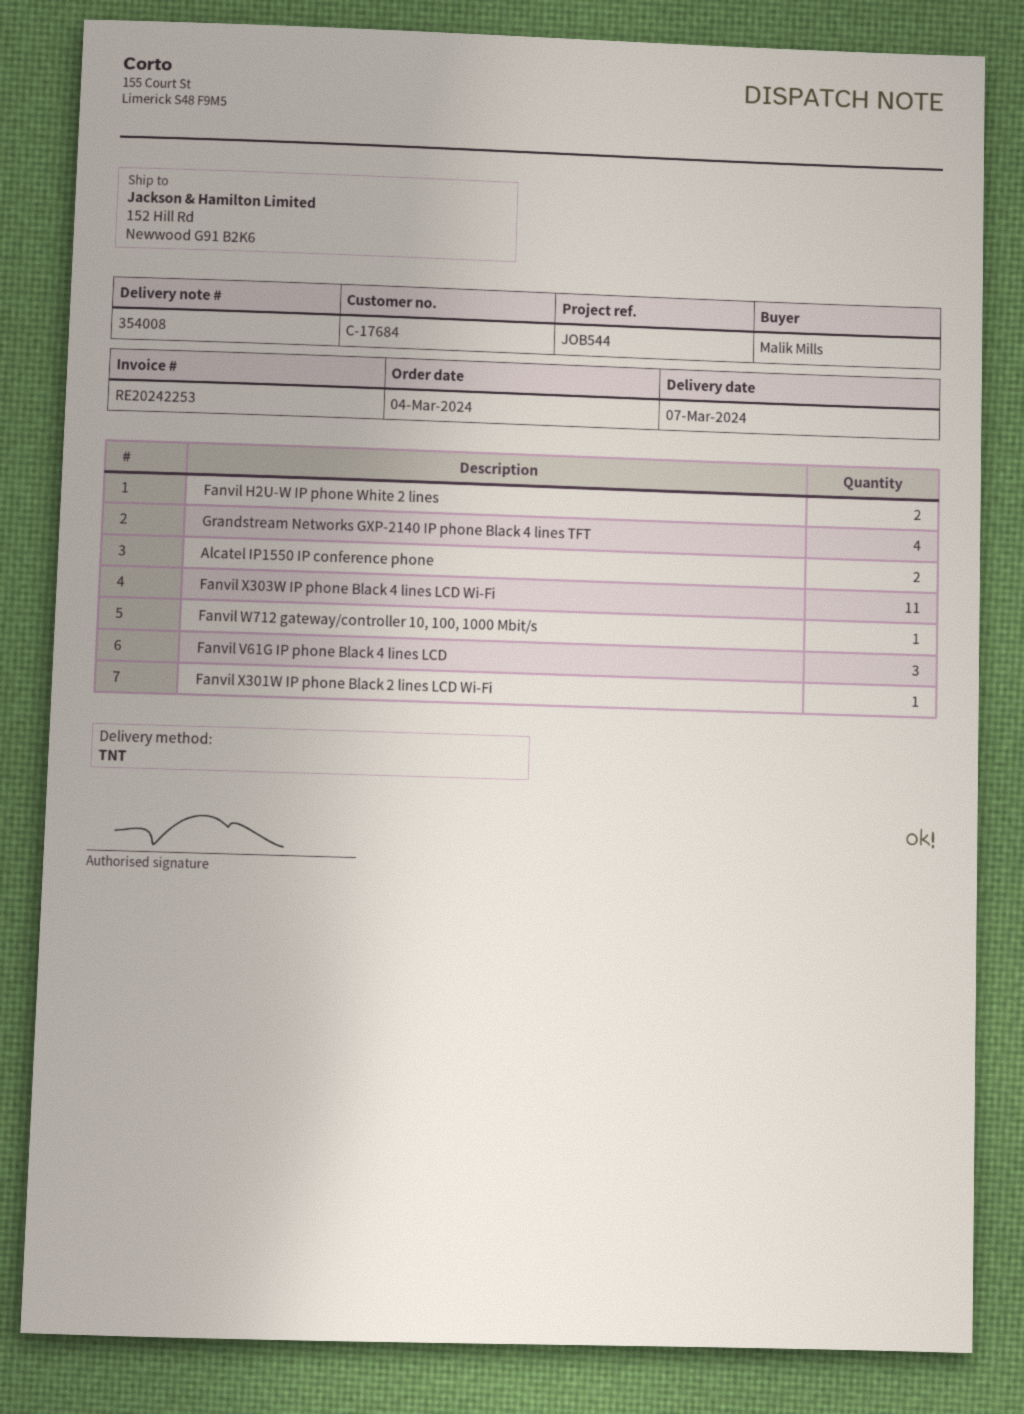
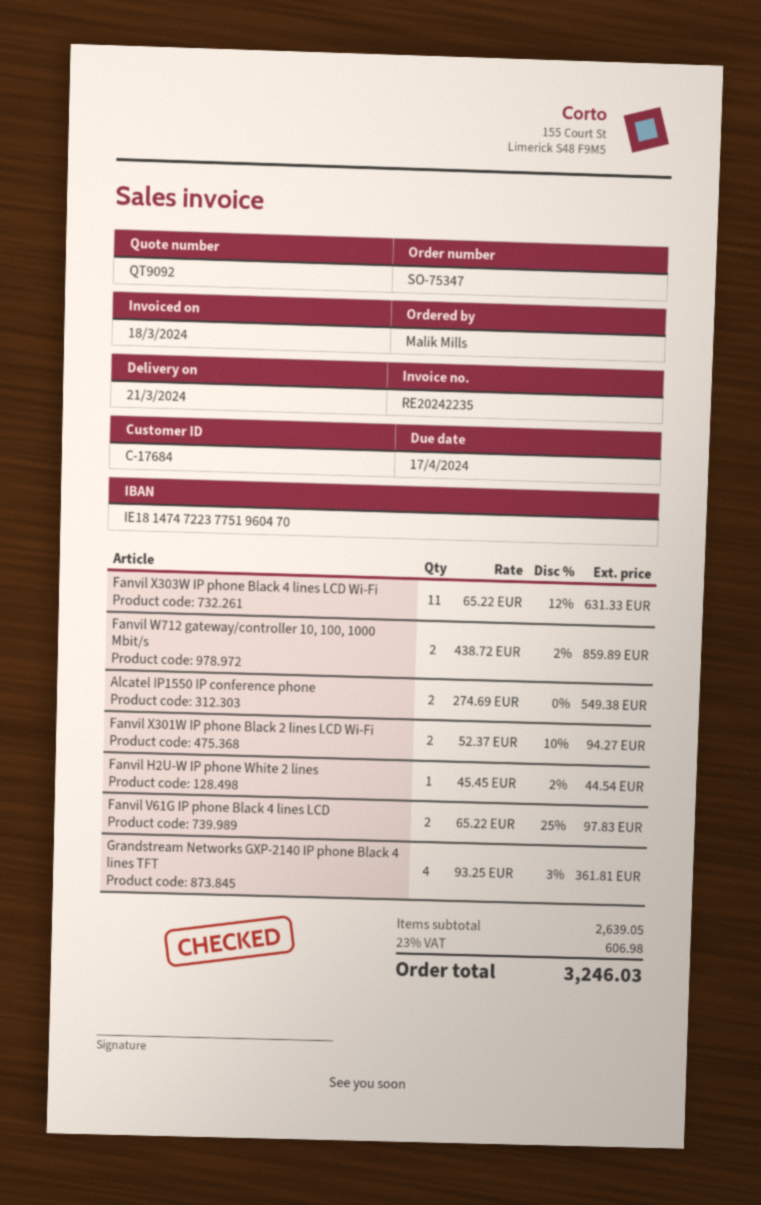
delivery date: 2024-03-07 -> 2024-03-21
invoice number: RE20242253 -> RE20242235
Fanvil H2U-W IP phone White 2 lines: 2 -> 1
Fanvil W712 gateway/controller 10, 100, 1000 Mbit/s: 1 -> 2
Fanvil V61G IP phone Black 4 lines LCD: 3 -> 2
Fanvil X301W IP phone Black 2 lines LCD Wi-Fi: 1 -> 2

